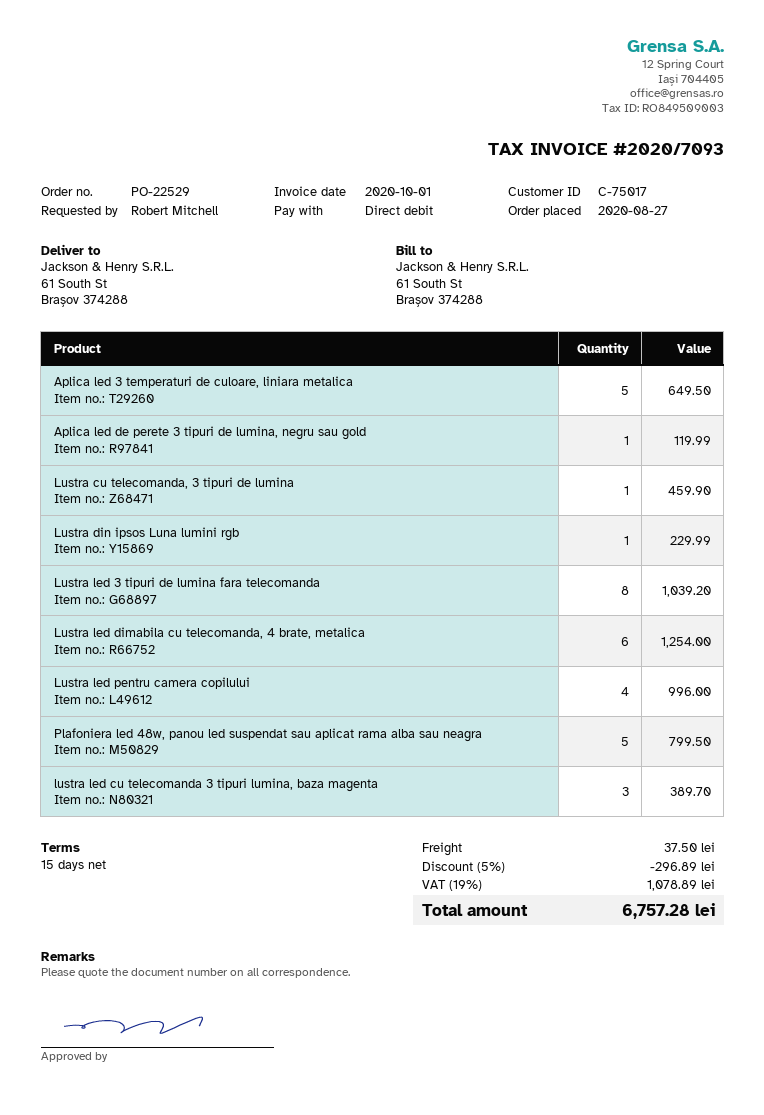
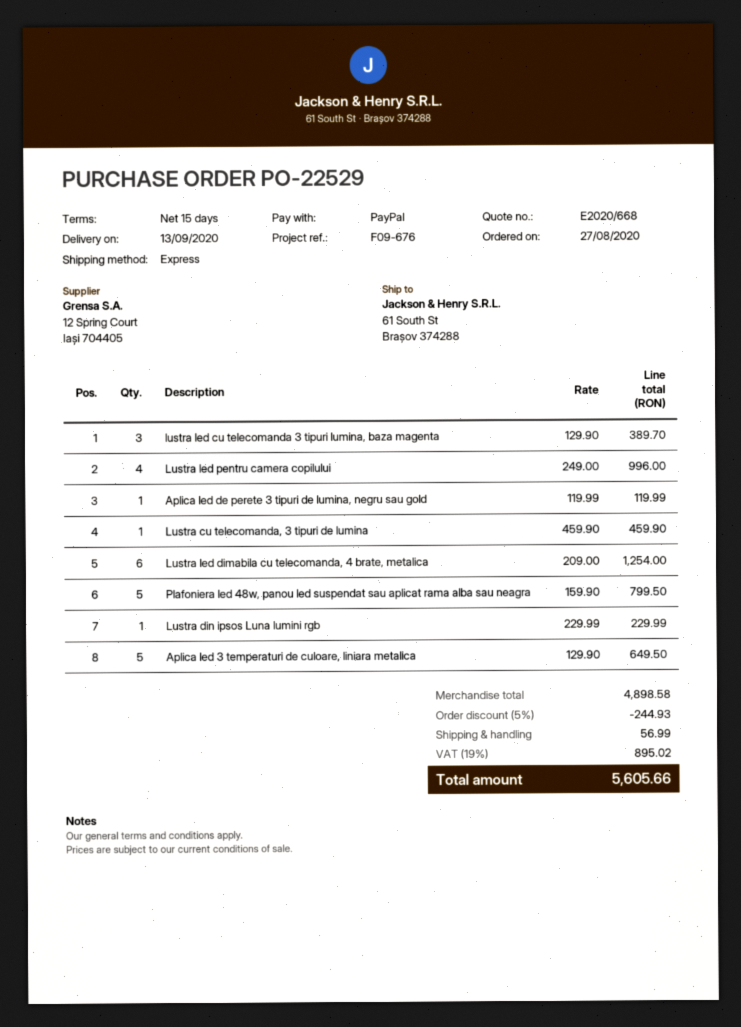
payment method: direct debit -> PayPal
Lustra led 3 tipuri de lumina fara telecomanda: 8 for 1039.20 -> none
discount: 5% = 296.89 -> 5% = 244.93
shipping: 37.50 -> 56.99
tax: 19% = 1078.89 -> 19% = 895.02
total: 6757.28 -> 5605.66

